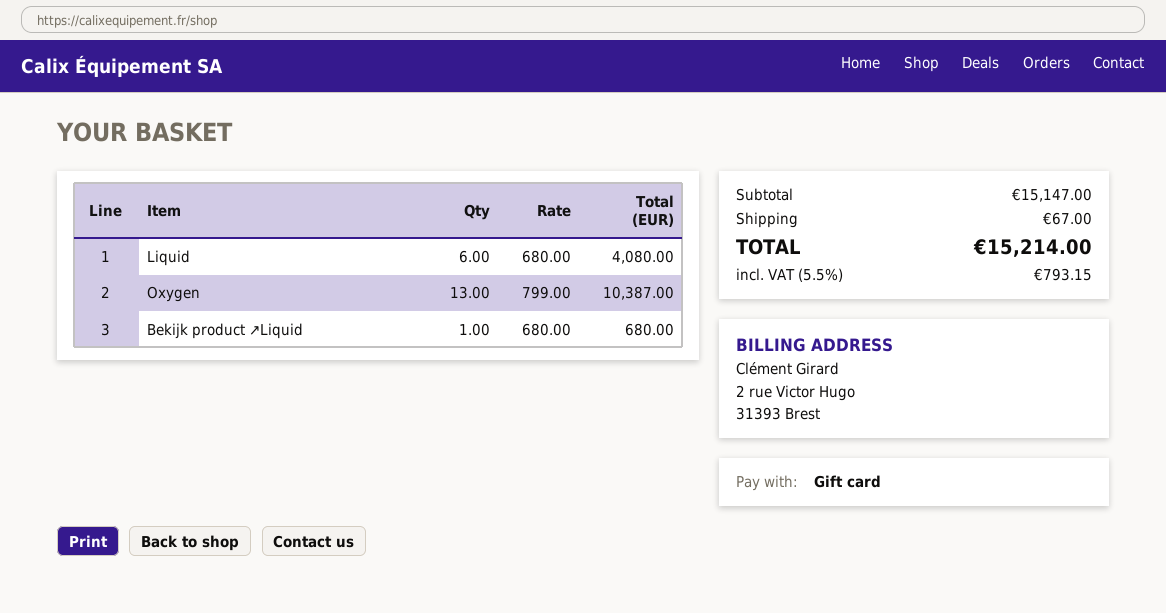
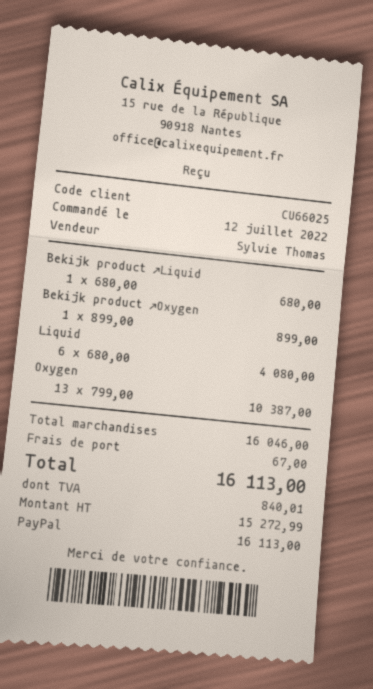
payment method: gift card -> PayPal
Bekijk product ↗Oxygen: none -> 1 x 899.00 = 899.00
subtotal: 15147.00 -> 16046.00
tax: 793.15 -> 840.01
total: 15214.00 -> 16113.00

